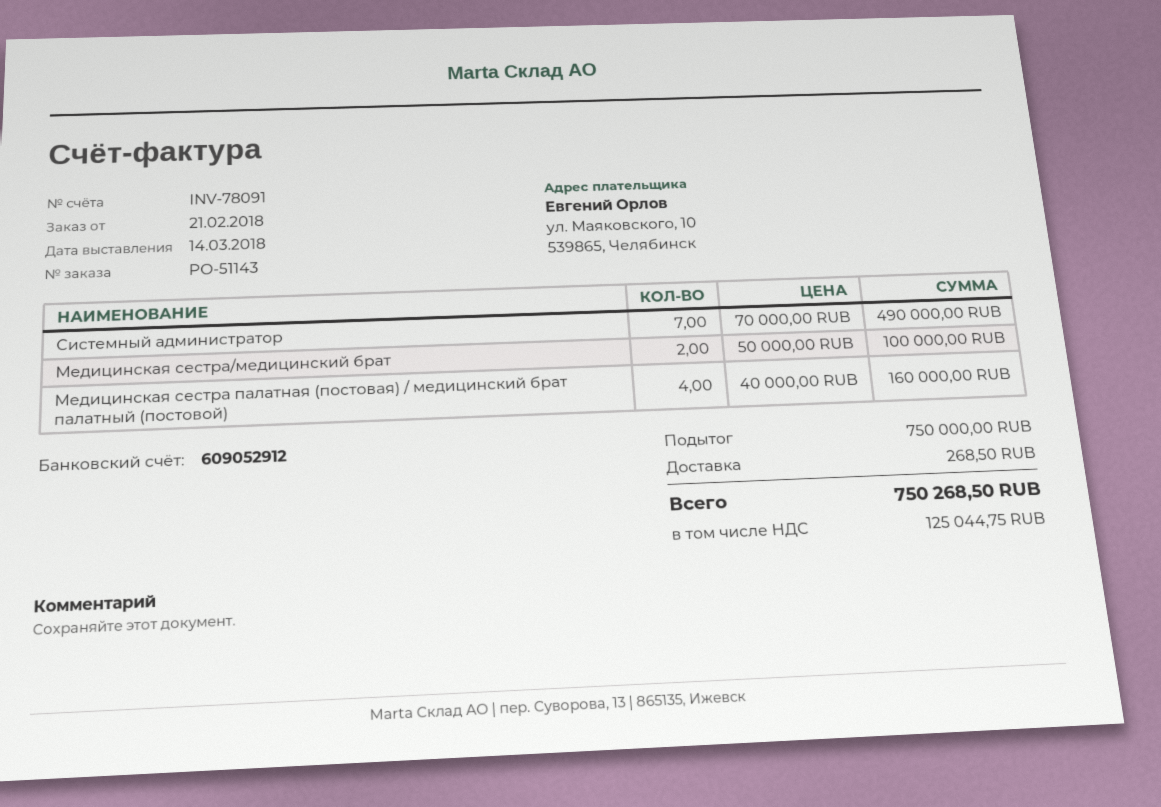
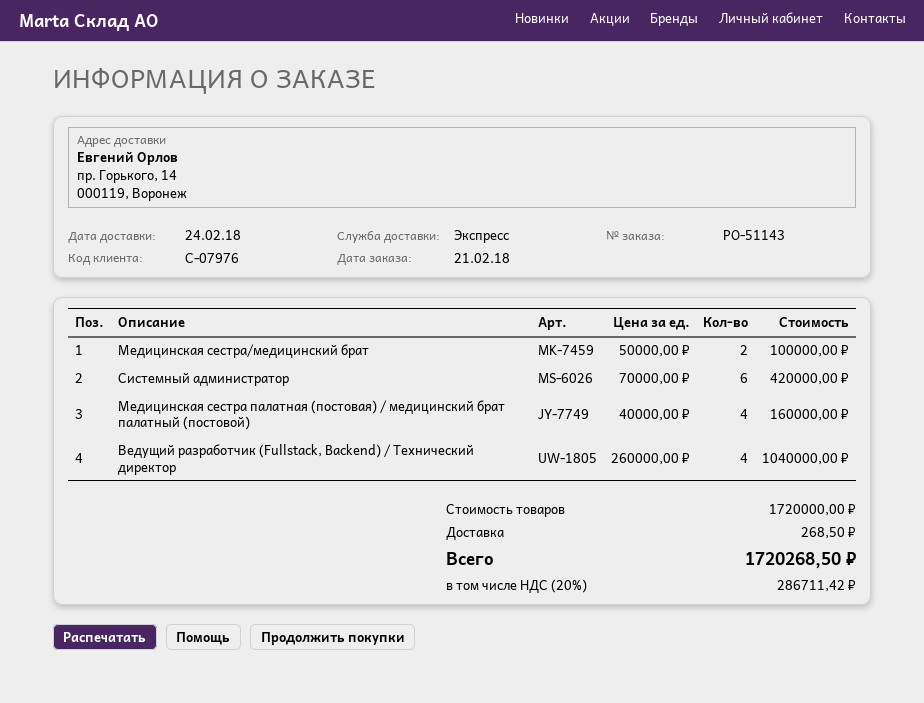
Системный администратор: 7 x 70000.00 = 490000.00 -> 6 x 70000.00 = 420000.00
Ведущий разработчик (Fullstack, Backend) / Технический директор: none -> 4 x 260000.00 = 1040000.00
subtotal: 750000.00 -> 1720000.00
tax: 125044.75 -> 286711.42
total: 750268.50 -> 1720268.50

